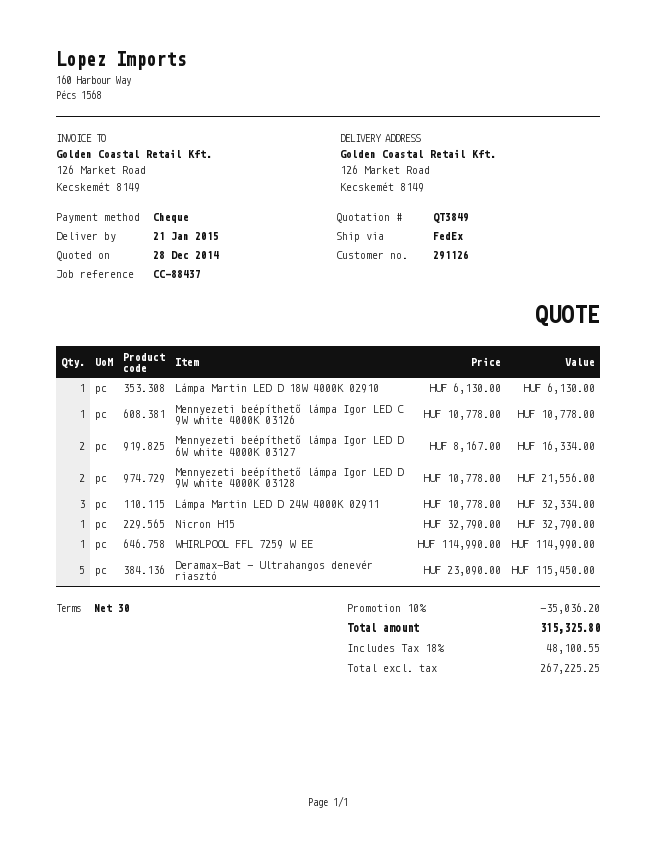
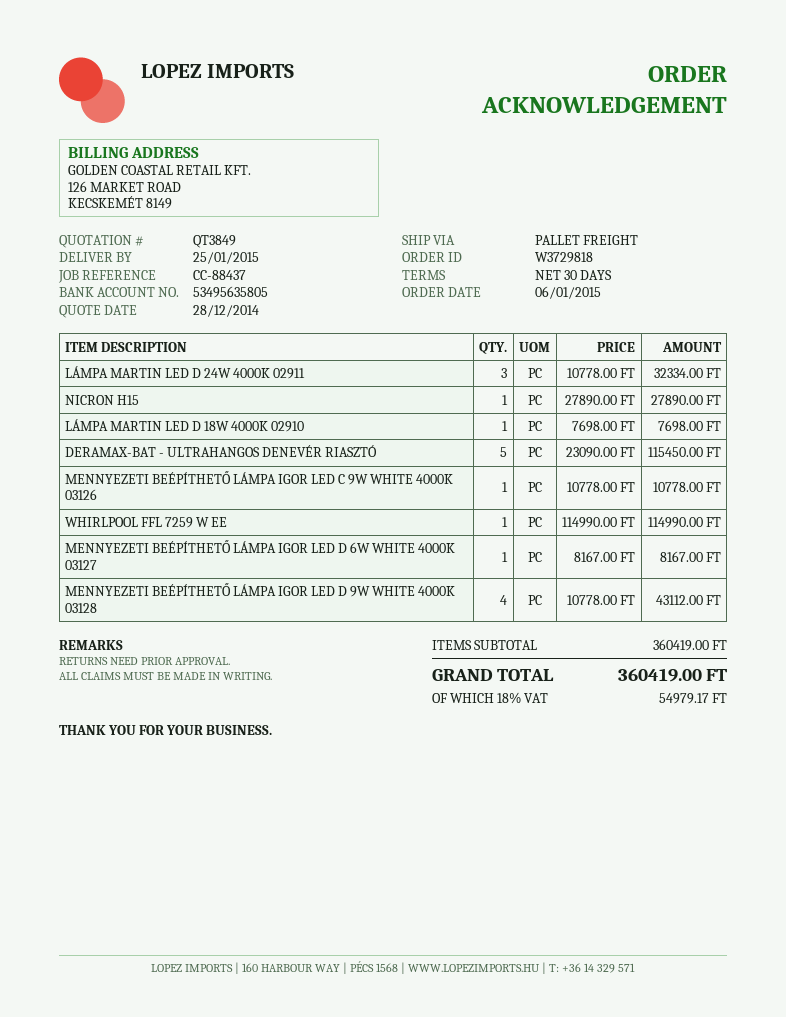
delivery date: 2015-01-21 -> 2015-01-25
shipping method: FedEx -> pallet freight
Lámpa Martin LED D 18W 4000K 02910: 1 x 6130.00 = 6130.00 -> 1 x 7698.00 = 7698.00
Mennyezeti beépíthető lámpa Igor LED D 6W white 4000K 03127: 2 x 8167.00 = 16334.00 -> 1 x 8167.00 = 8167.00
Mennyezeti beépíthető lámpa Igor LED D 9W white 4000K 03128: 2 x 10778.00 = 21556.00 -> 4 x 10778.00 = 43112.00
Nicron H15: 1 x 32790.00 = 32790.00 -> 1 x 27890.00 = 27890.00
discount: 10% = 35036.20 -> none
tax: 18% = 48100.55 -> 18% = 54979.17
total: 315325.80 -> 360419.00

